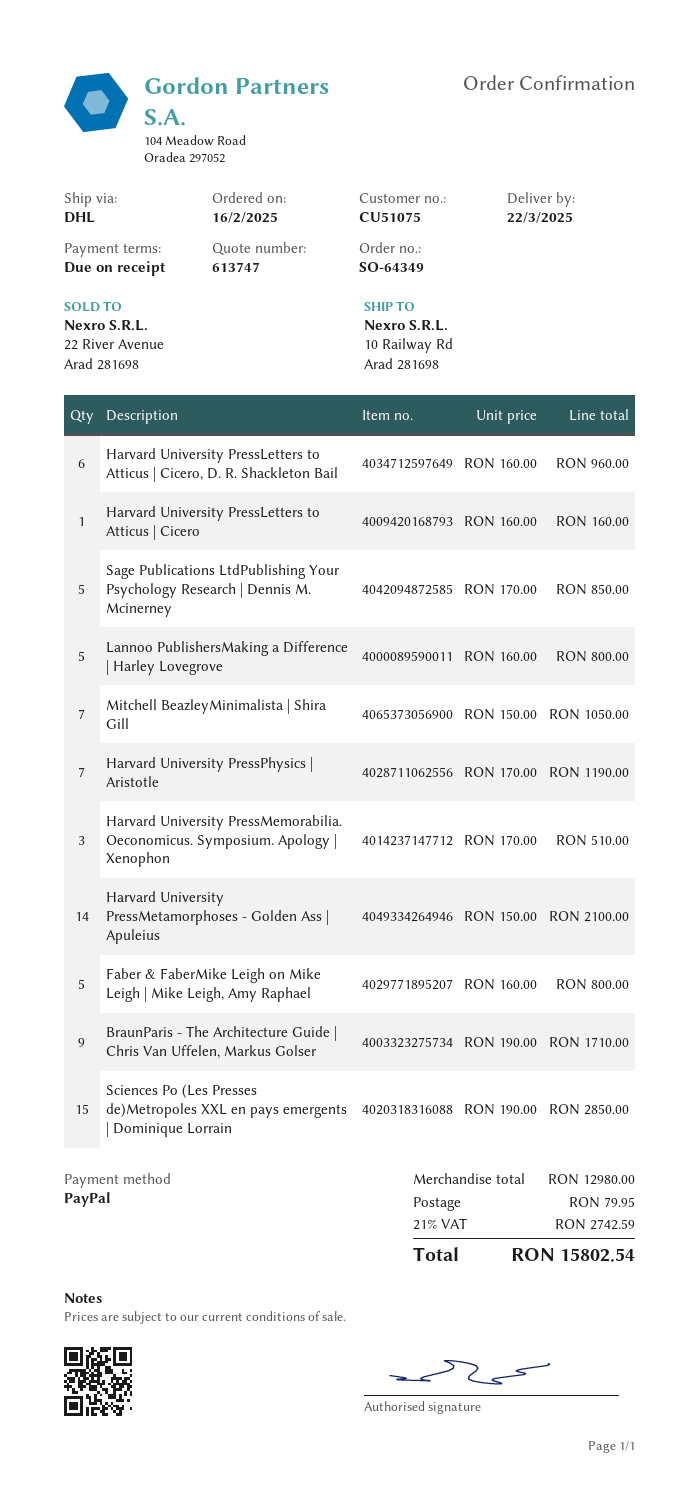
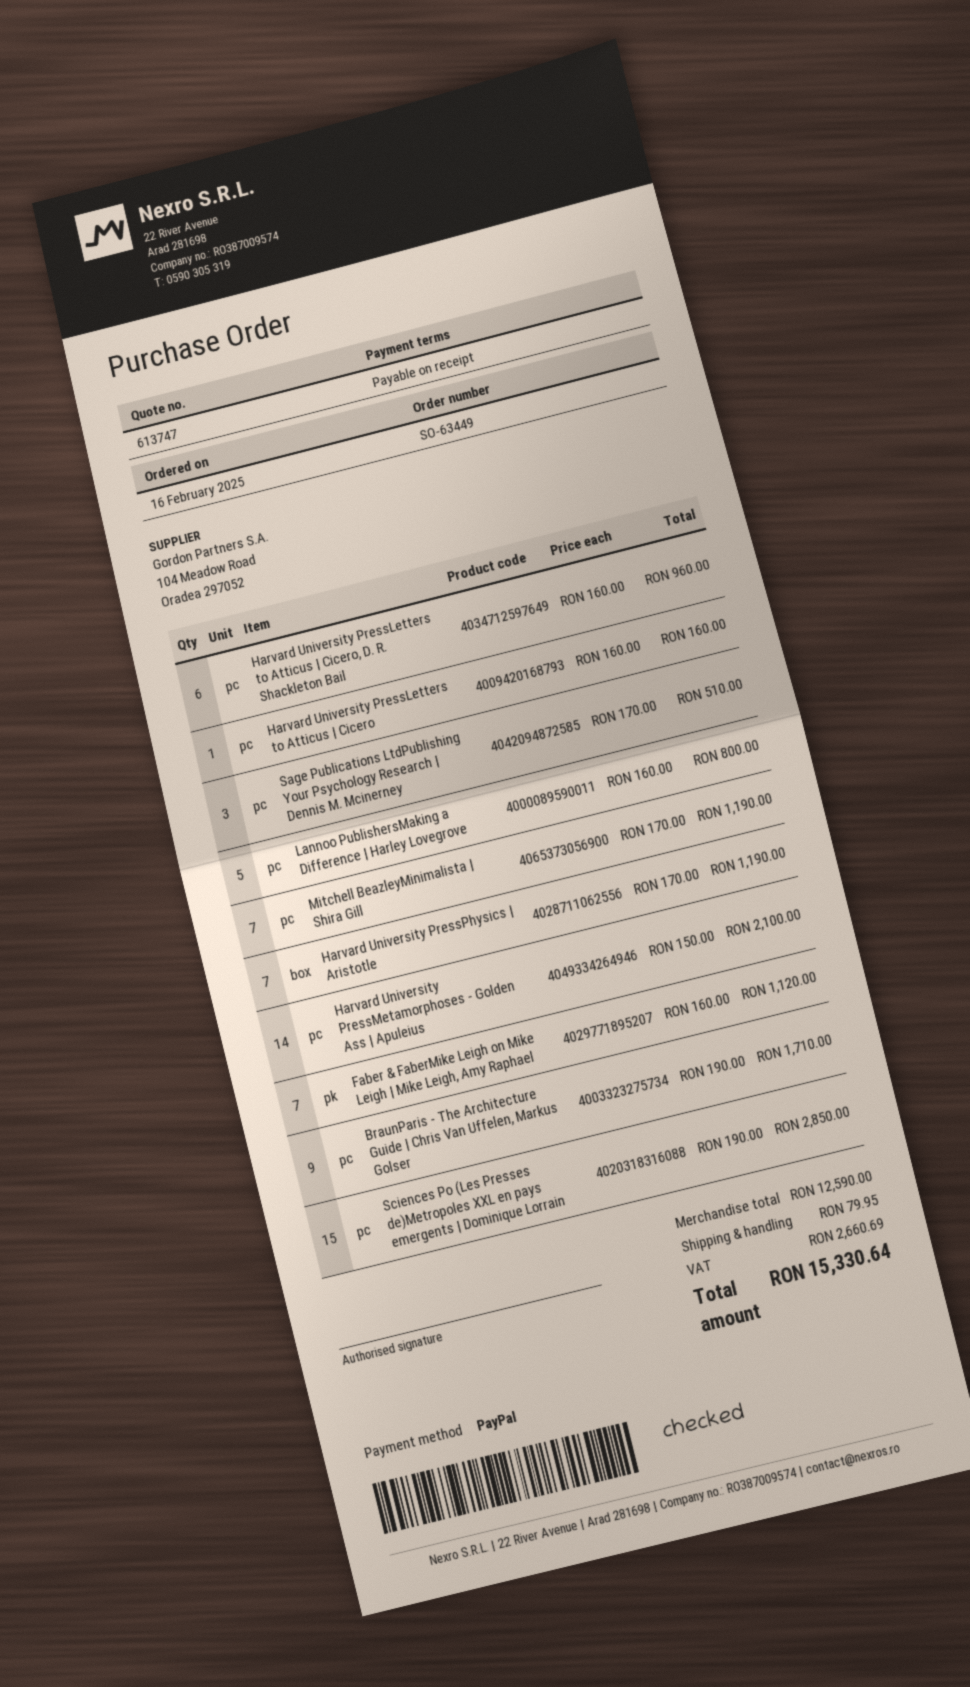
order number: SO-64349 -> SO-63449
Sage Publications LtdPublishing Your Psychology Research | Dennis M. Mcinerney: 5 x 170.00 = 850.00 -> 3 x 170.00 = 510.00
Mitchell BeazleyMinimalista | Shira Gill: 7 x 150.00 = 1050.00 -> 7 x 170.00 = 1190.00
Harvard University PressMemorabilia. Oeconomicus. Symposium. Apology | Xenophon: 3 x 170.00 = 510.00 -> none
Faber & FaberMike Leigh on Mike Leigh | Mike Leigh, Amy Raphael: 5 x 160.00 = 800.00 -> 7 x 160.00 = 1120.00
subtotal: 12980.00 -> 12590.00
tax: 2742.59 -> 2660.69
total: 15802.54 -> 15330.64

